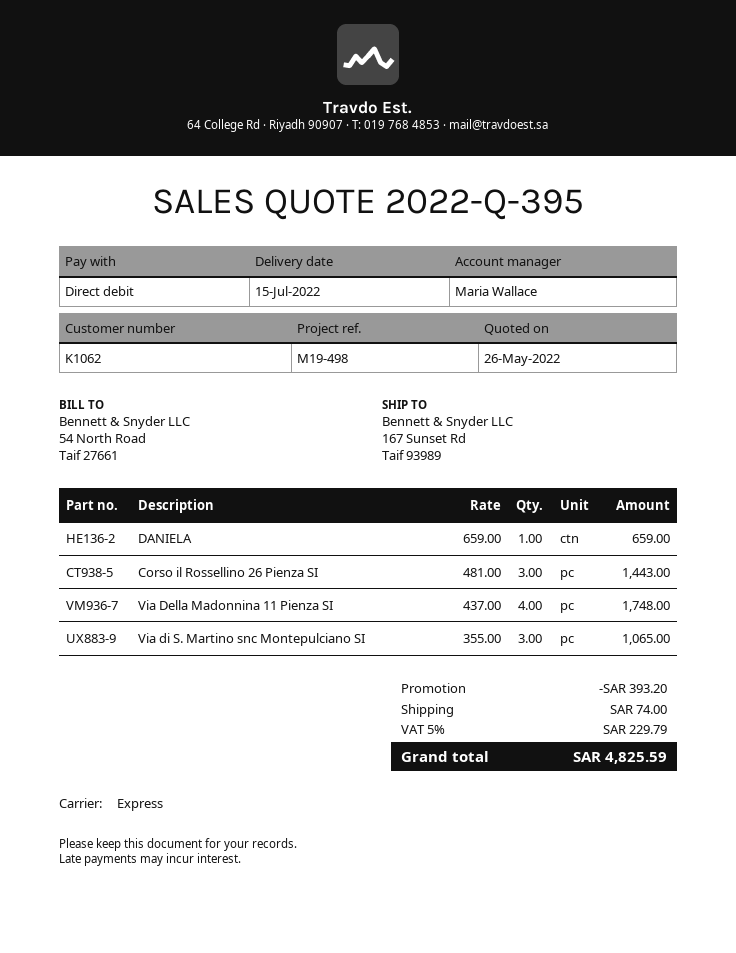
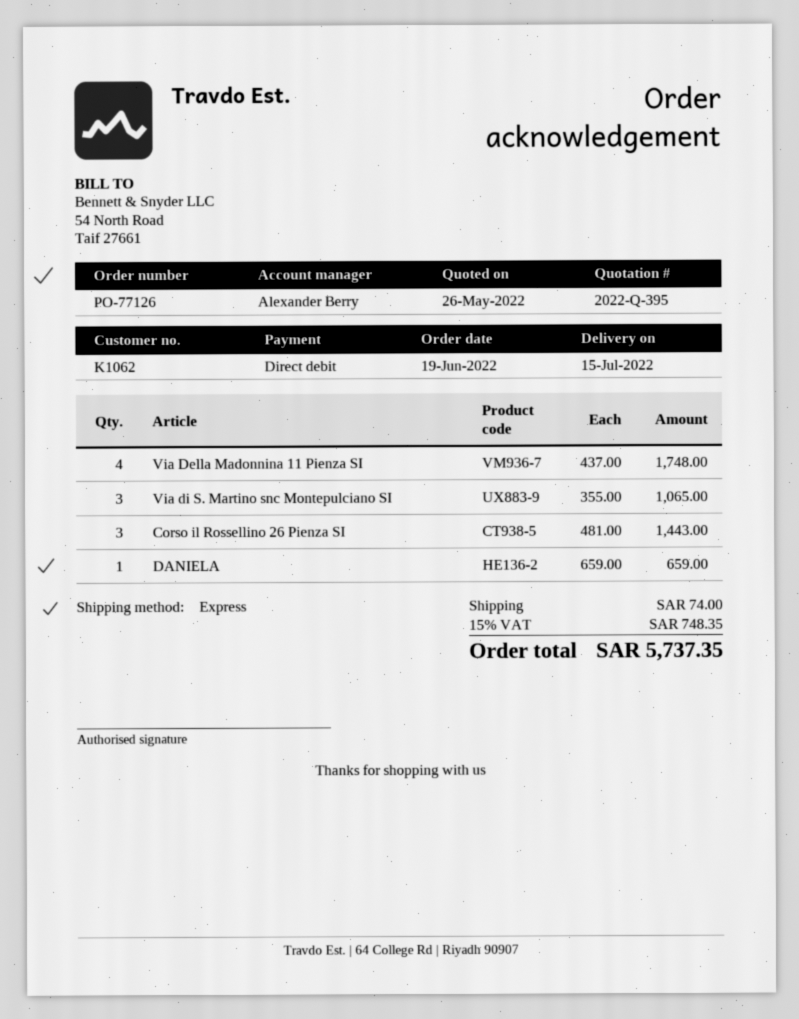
sales rep: Maria Wallace -> Alexander Berry
discount: 393.20 -> none
tax: 5% = 229.79 -> 15% = 748.35
total: 4825.59 -> 5737.35

